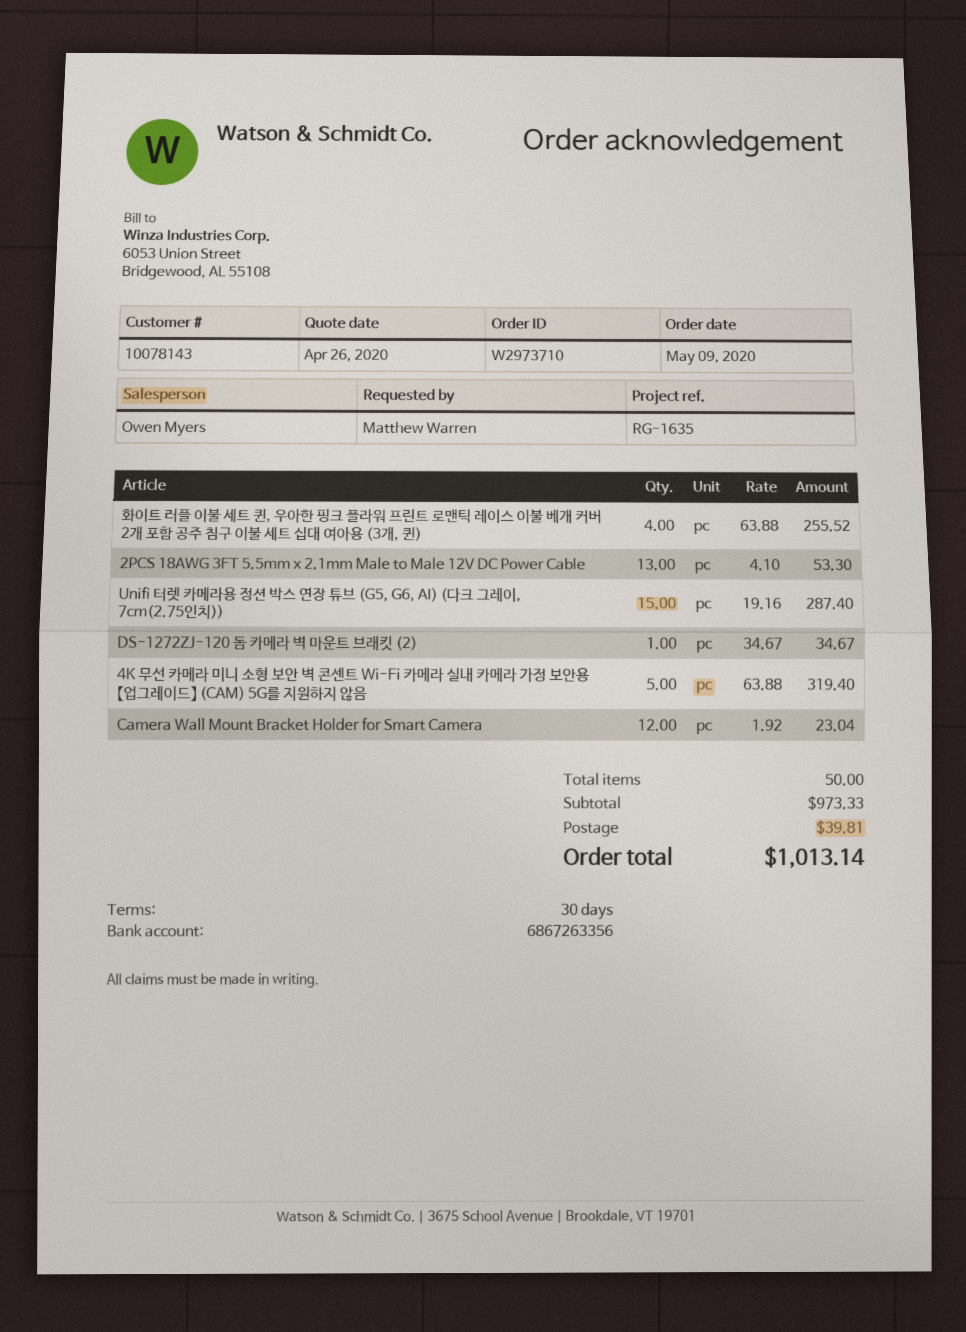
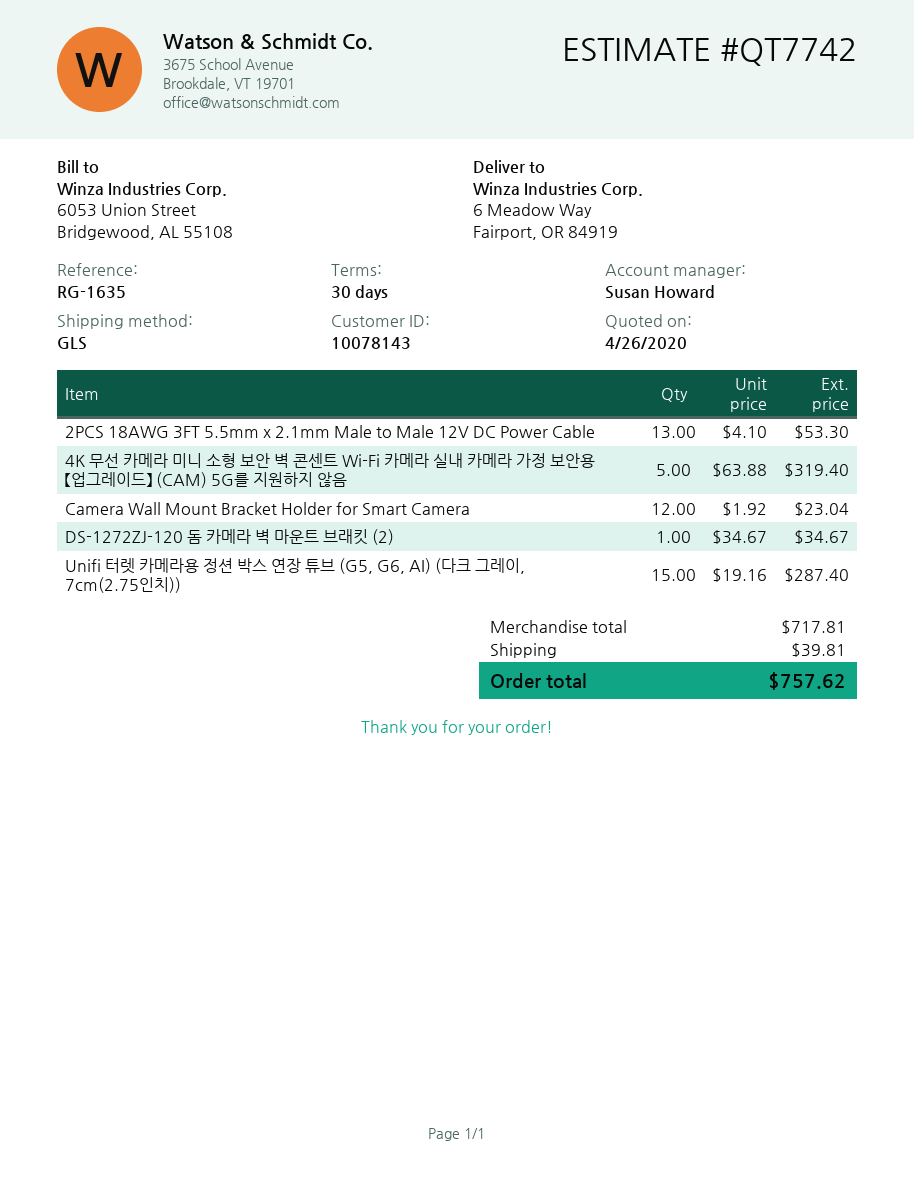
sales rep: Owen Myers -> Susan Howard
화이트 러플 이불 세트 퀸, 우아한 핑크 플라워 프린트 로맨틱 레이스 이불 베개 커버 2개 포함 공주 침구 이불 세트 십대 여아용 (3개, 퀸): 4 x 63.88 = 255.52 -> none
subtotal: 973.33 -> 717.81
total: 1013.14 -> 757.62

